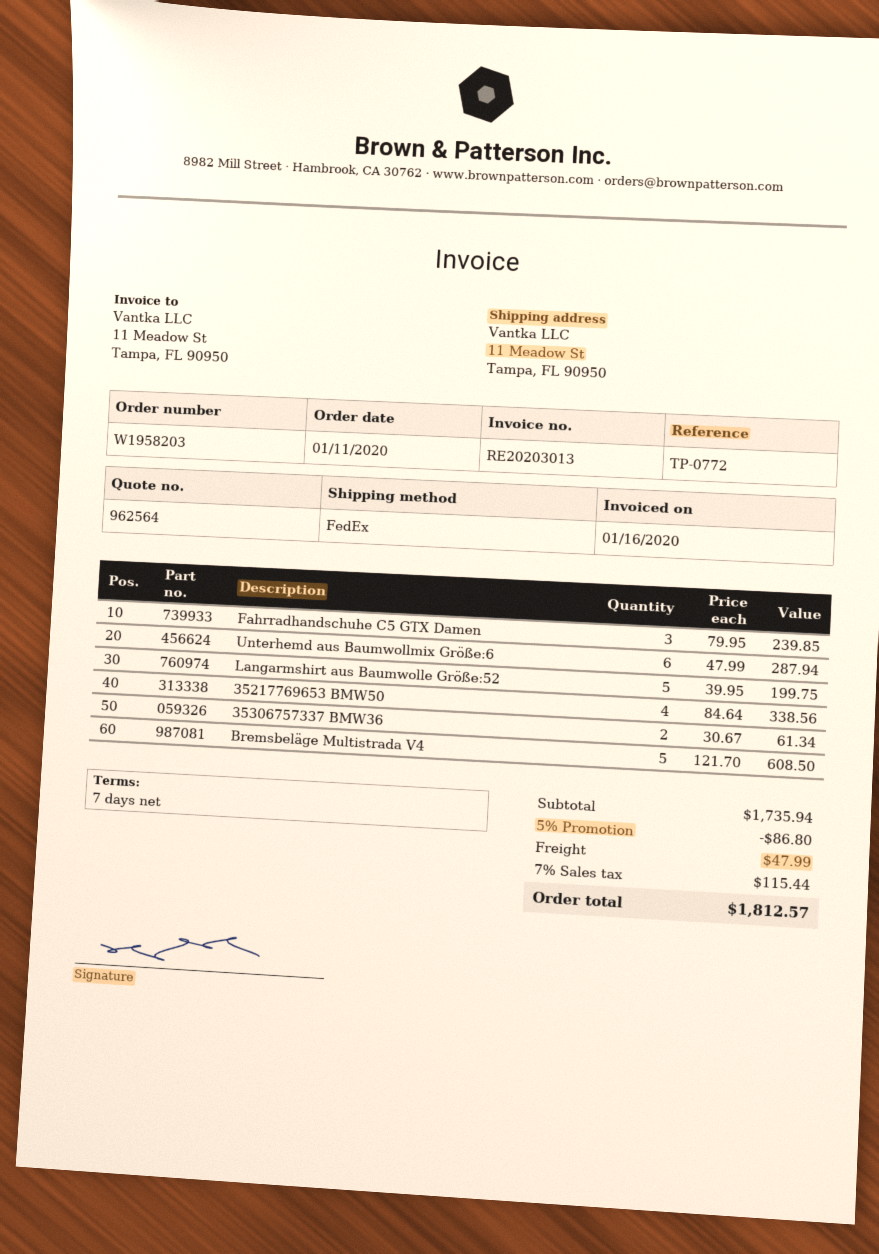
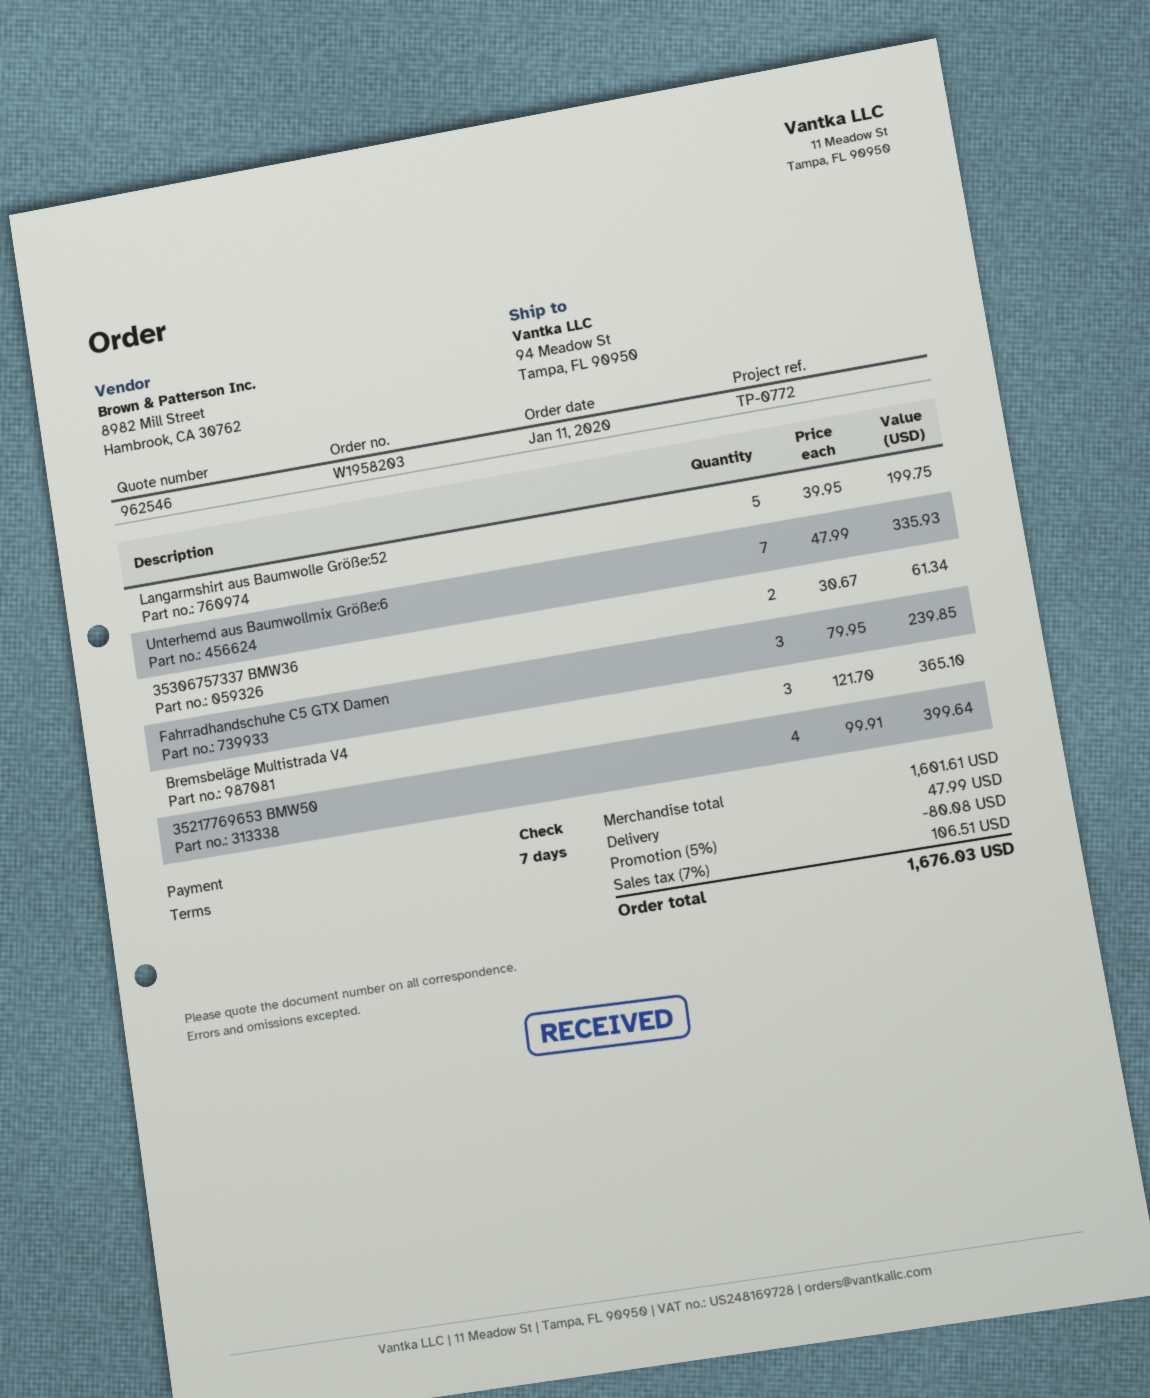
quote number: 962564 -> 962546
ship to: 11 Meadow St, Tampa, FL 90950 -> 94 Meadow St, Tampa, FL 90950
Unterhemd aus Baumwollmix Größe:6: 6 x 47.99 = 287.94 -> 7 x 47.99 = 335.93
35217769653 BMW50: 4 x 84.64 = 338.56 -> 4 x 99.91 = 399.64
Bremsbeläge Multistrada V4: 5 x 121.70 = 608.50 -> 3 x 121.70 = 365.10
subtotal: 1735.94 -> 1601.61
discount: 5% = 86.80 -> 5% = 80.08
tax: 7% = 115.44 -> 7% = 106.51
total: 1812.57 -> 1676.03

